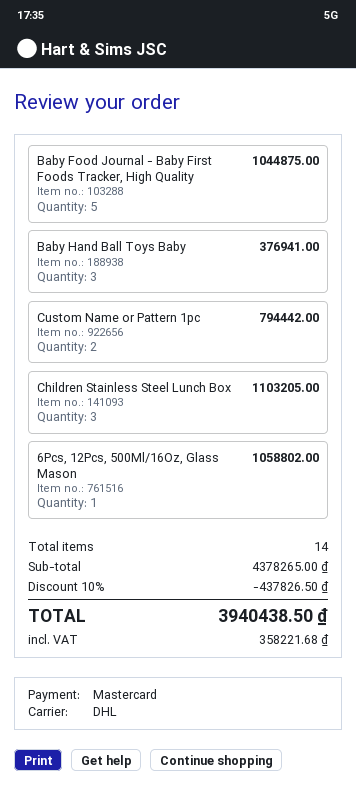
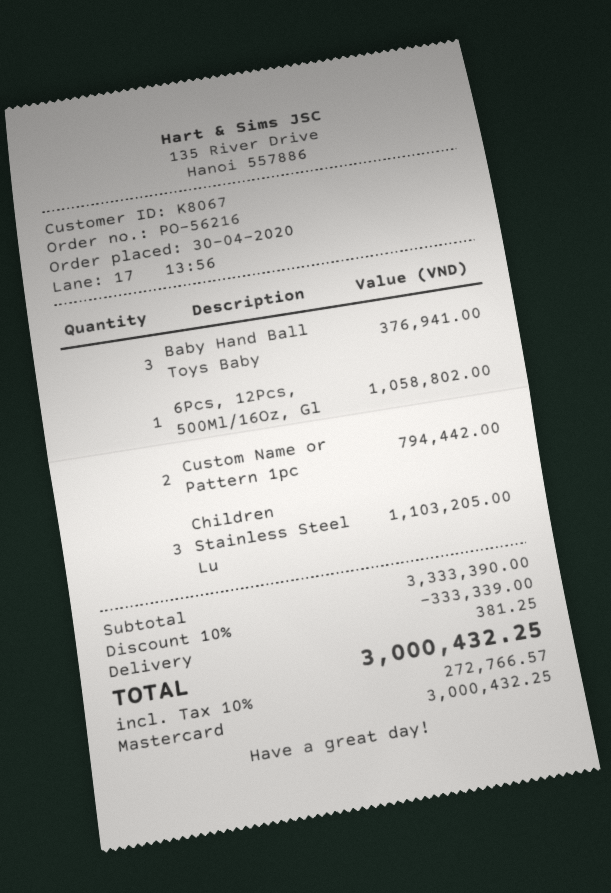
Baby Food Journal - Baby First Foods Tracker, High Quality: 5 for 1044875.00 -> none
subtotal: 4378265.00 -> 3333390.00
discount: 10% = 437826.50 -> 10% = 333339.00
shipping: none -> 381.25
tax: 358221.68 -> 272766.57
total: 3940438.50 -> 3000432.25

